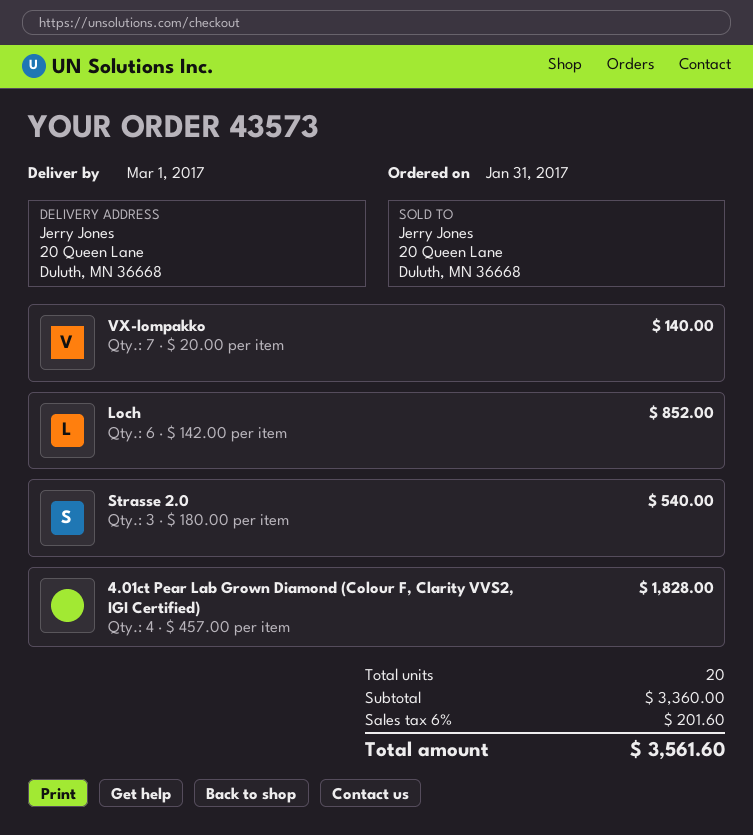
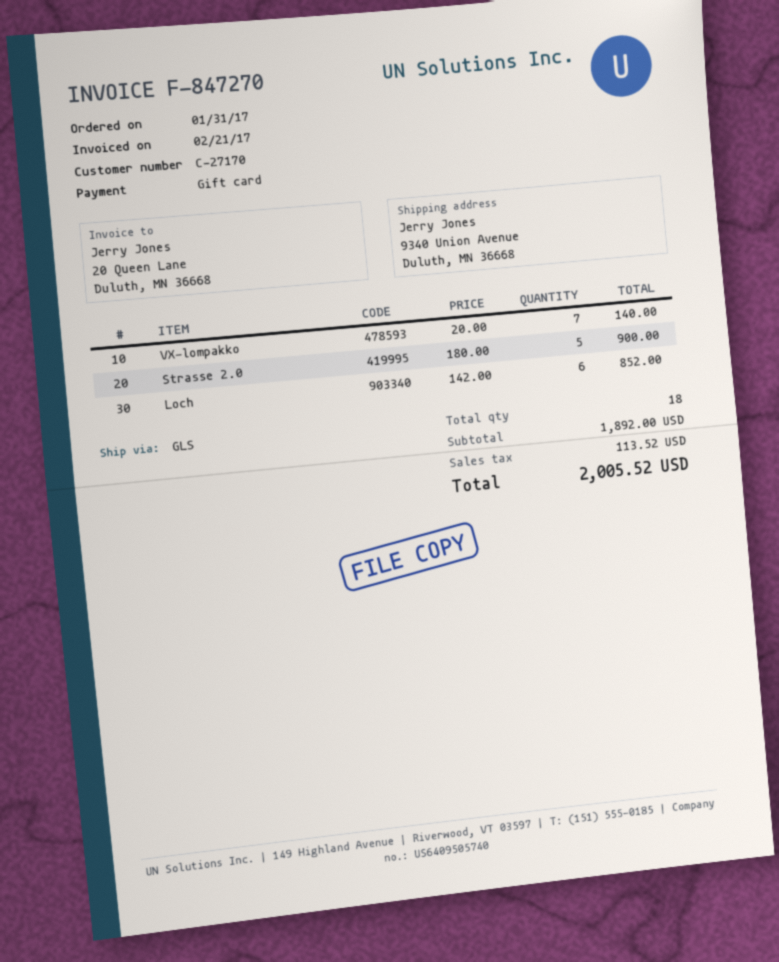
ship to: 20 Queen Lane, Duluth, MN 36668 -> 9340 Union Avenue, Duluth, MN 36668
Strasse 2.0: 3 x 180.00 = 540.00 -> 5 x 180.00 = 900.00
4.01ct Pear Lab Grown Diamond (Colour F, Clarity VVS2, IGI Certified): 4 x 457.00 = 1828.00 -> none
total quantity: 20 -> 18
subtotal: 3360.00 -> 1892.00
tax: 201.60 -> 113.52
total: 3561.60 -> 2005.52

